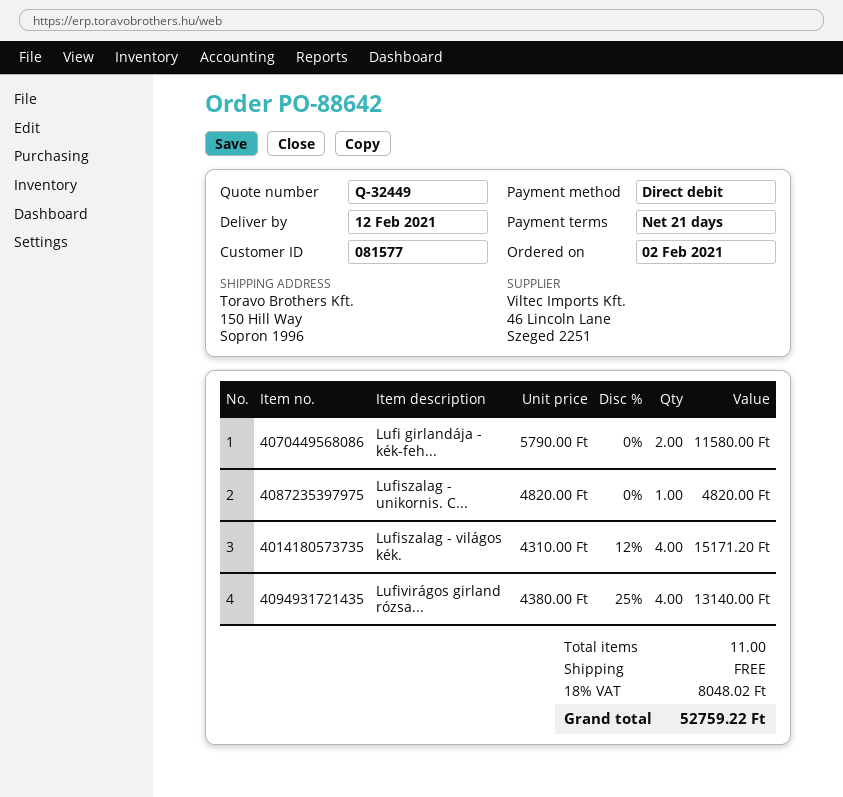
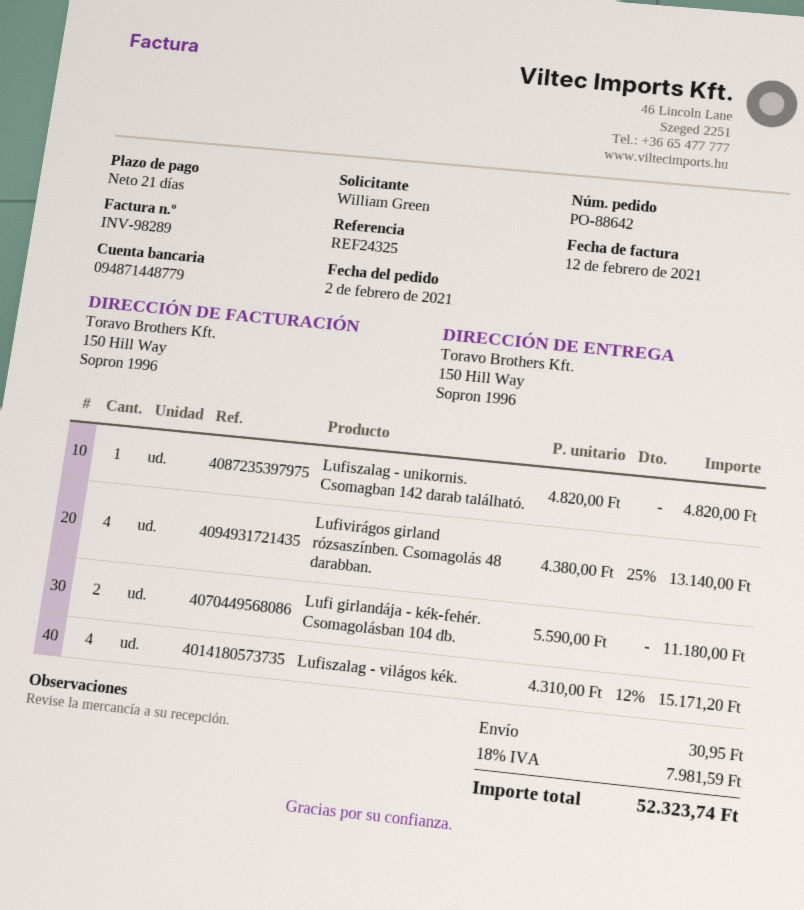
Lufi girlandája - kék-feh...: 2 x 5790.00 = 11580.00 -> 2 x 5590.00 = 11180.00
shipping: 0.00 -> 30.95
tax: 18% = 8048.02 -> 18% = 7981.59
total: 52759.22 -> 52323.74

